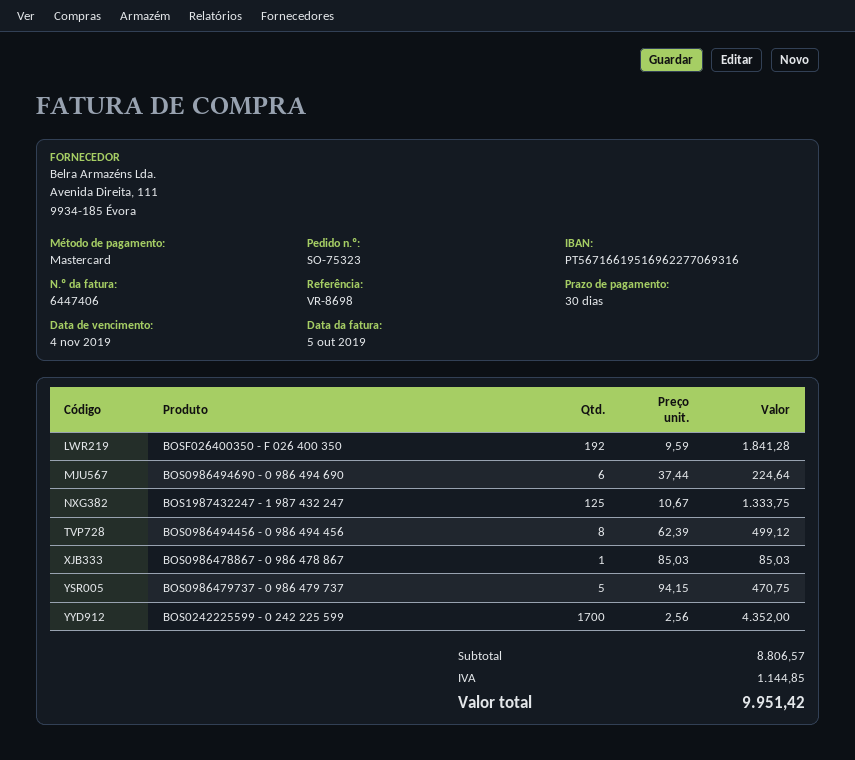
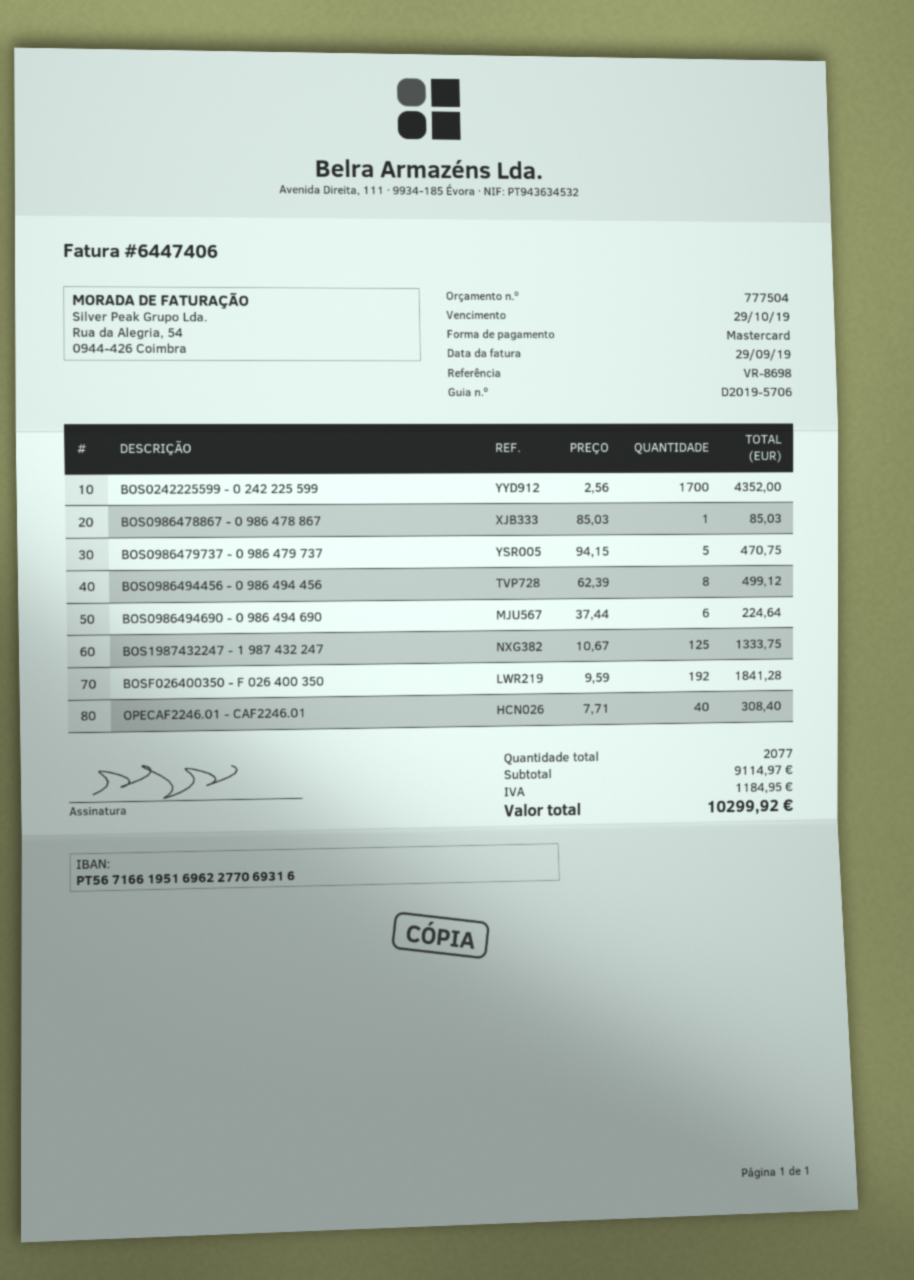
invoice date: 2019-10-05 -> 2019-09-29
due date: 2019-11-04 -> 2019-10-29
OPECAF2246.01 - CAF2246.01: none -> 40 x 7.71 = 308.40
subtotal: 8806.57 -> 9114.97
tax: 1144.85 -> 1184.95
total: 9951.42 -> 10299.92

